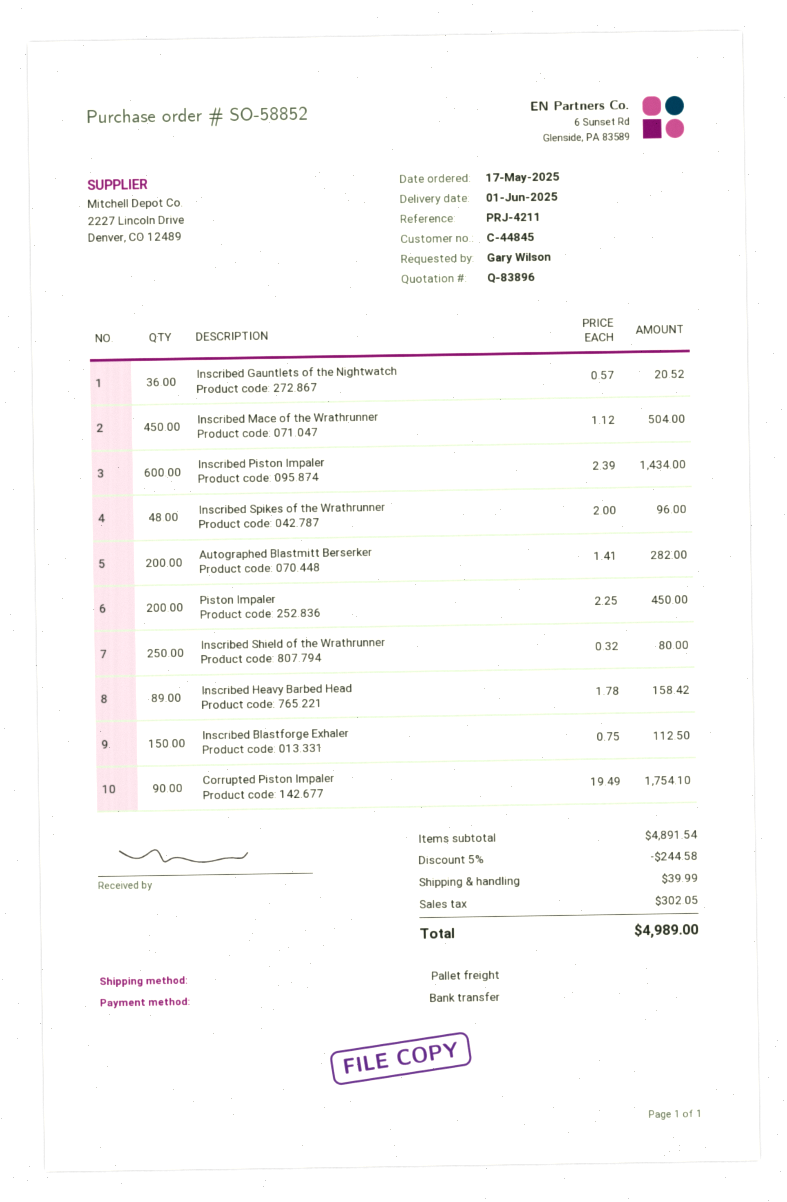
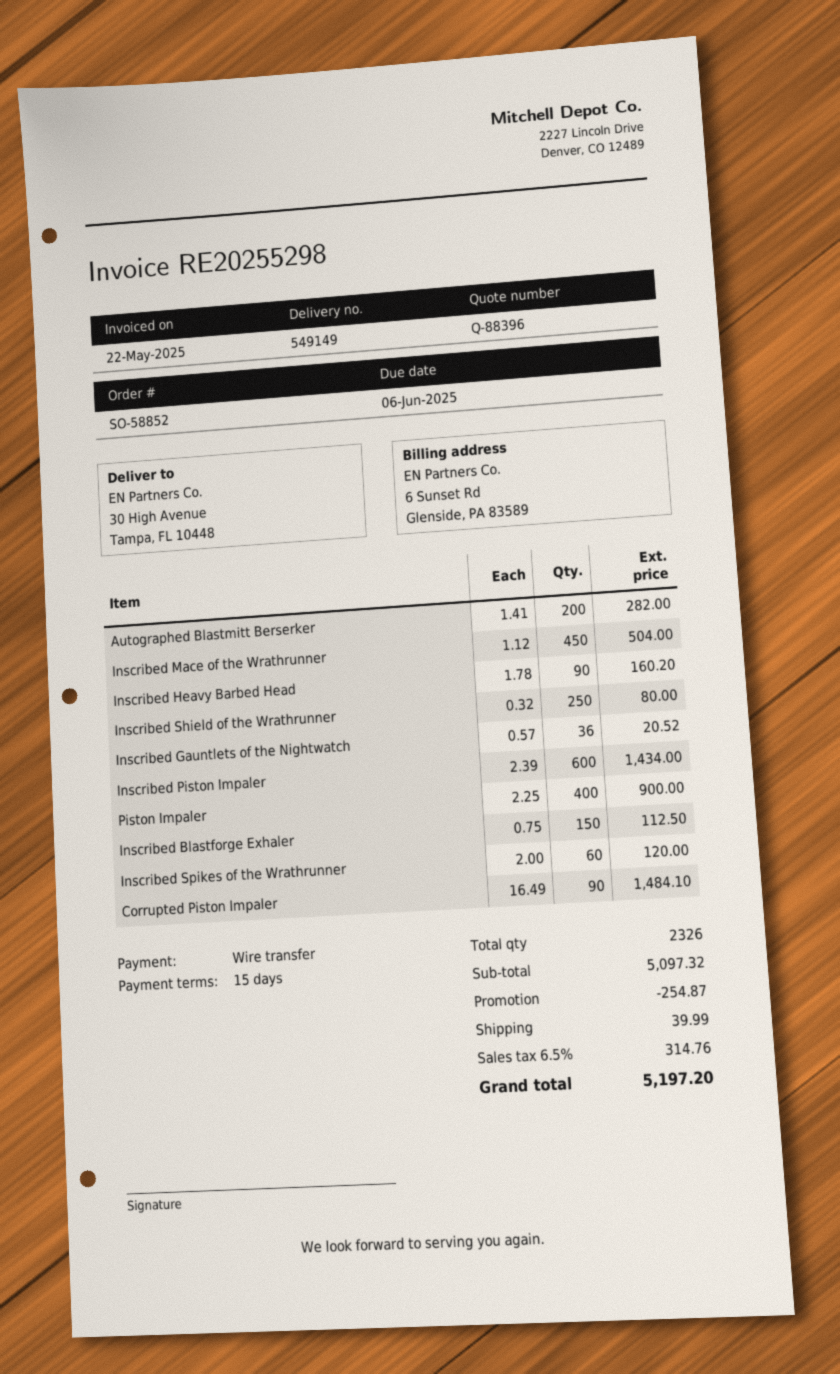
quote number: Q-83896 -> Q-88396
Inscribed Spikes of the Wrathrunner: 48 x 2.00 = 96.00 -> 60 x 2.00 = 120.00
Piston Impaler: 200 x 2.25 = 450.00 -> 400 x 2.25 = 900.00
Inscribed Heavy Barbed Head: 89 x 1.78 = 158.42 -> 90 x 1.78 = 160.20
Corrupted Piston Impaler: 90 x 19.49 = 1754.10 -> 90 x 16.49 = 1484.10
subtotal: 4891.54 -> 5097.32
discount: 244.58 -> 254.87
tax: 302.05 -> 314.76
total: 4989.00 -> 5197.20

